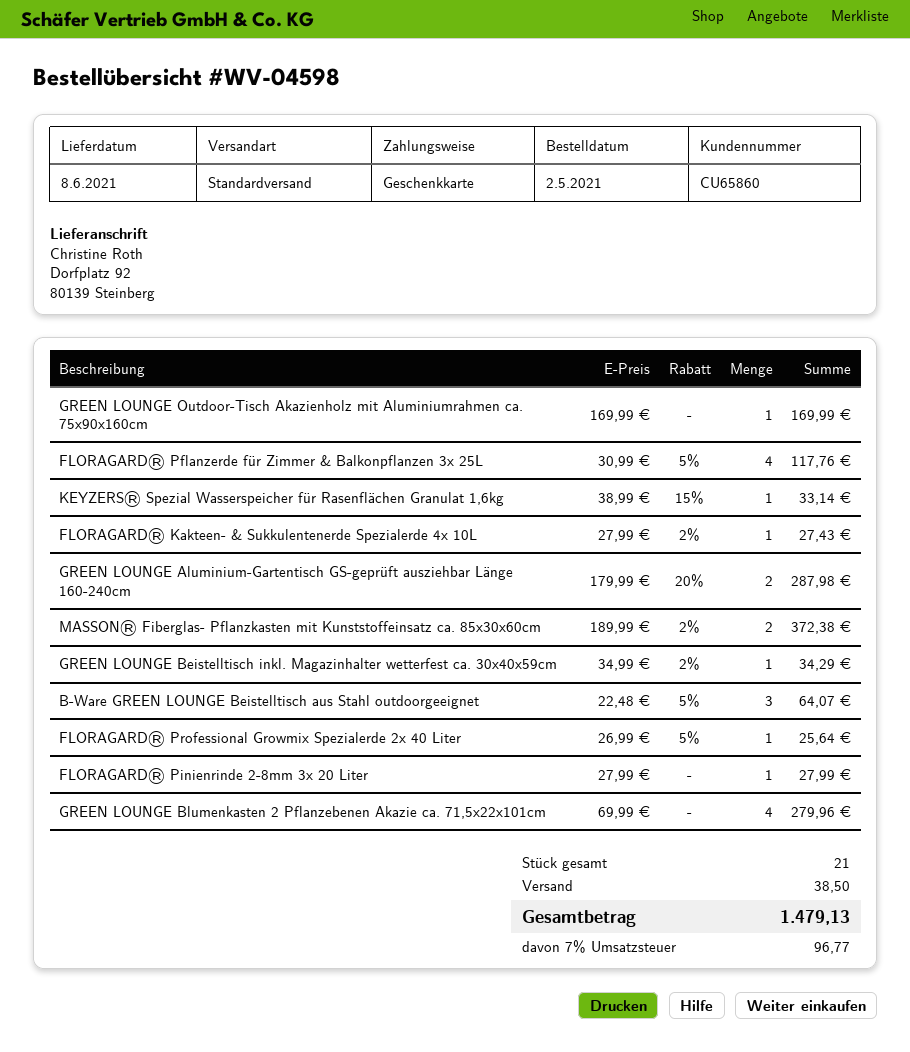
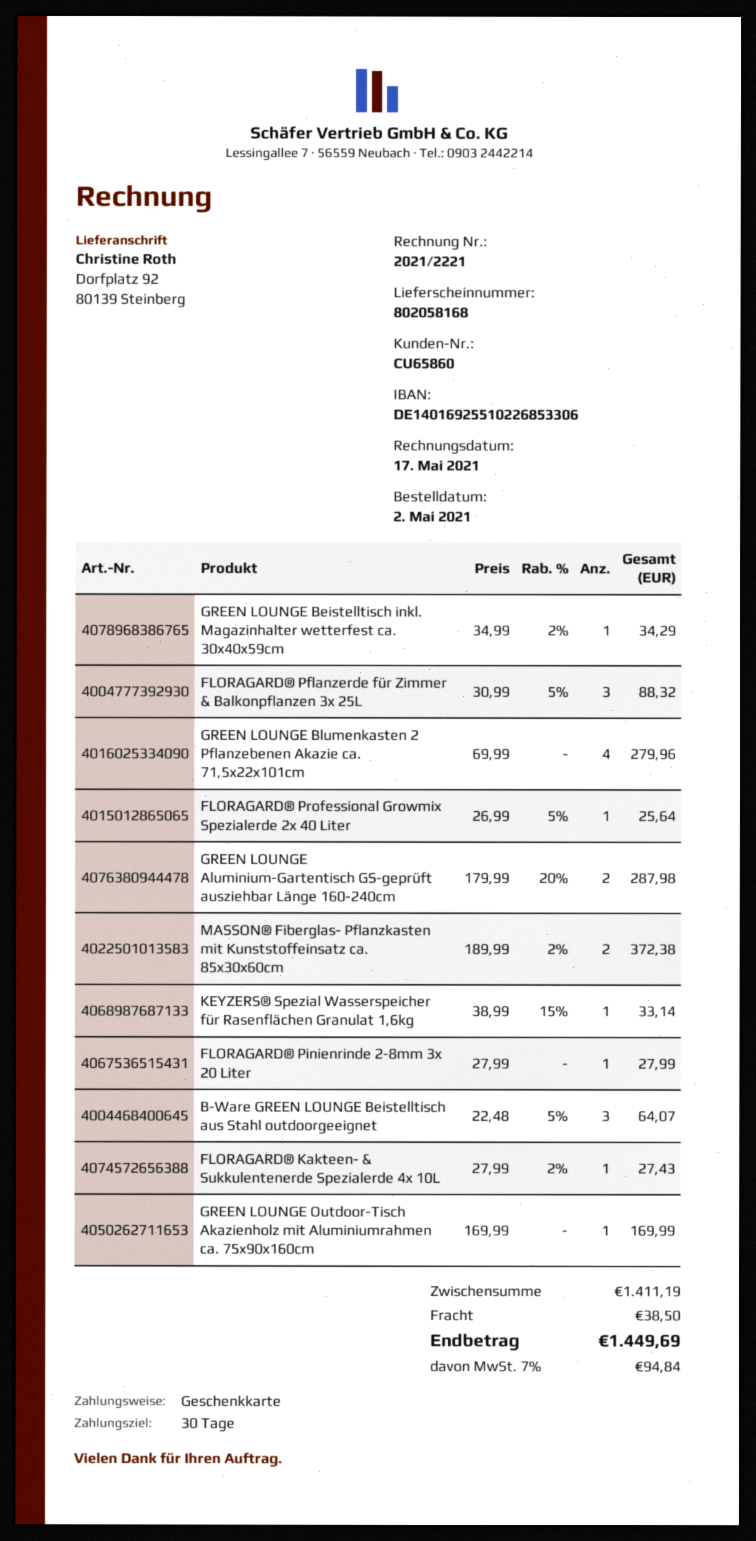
FLORAGARD® Pflanzerde für Zimmer & Balkonpflanzen 3x 25L: 4 x 30.99 - 5% = 117.76 -> 3 x 30.99 - 5% = 88.32
tax: 7% = 96.77 -> 7% = 94.84
total: 1479.13 -> 1449.69

